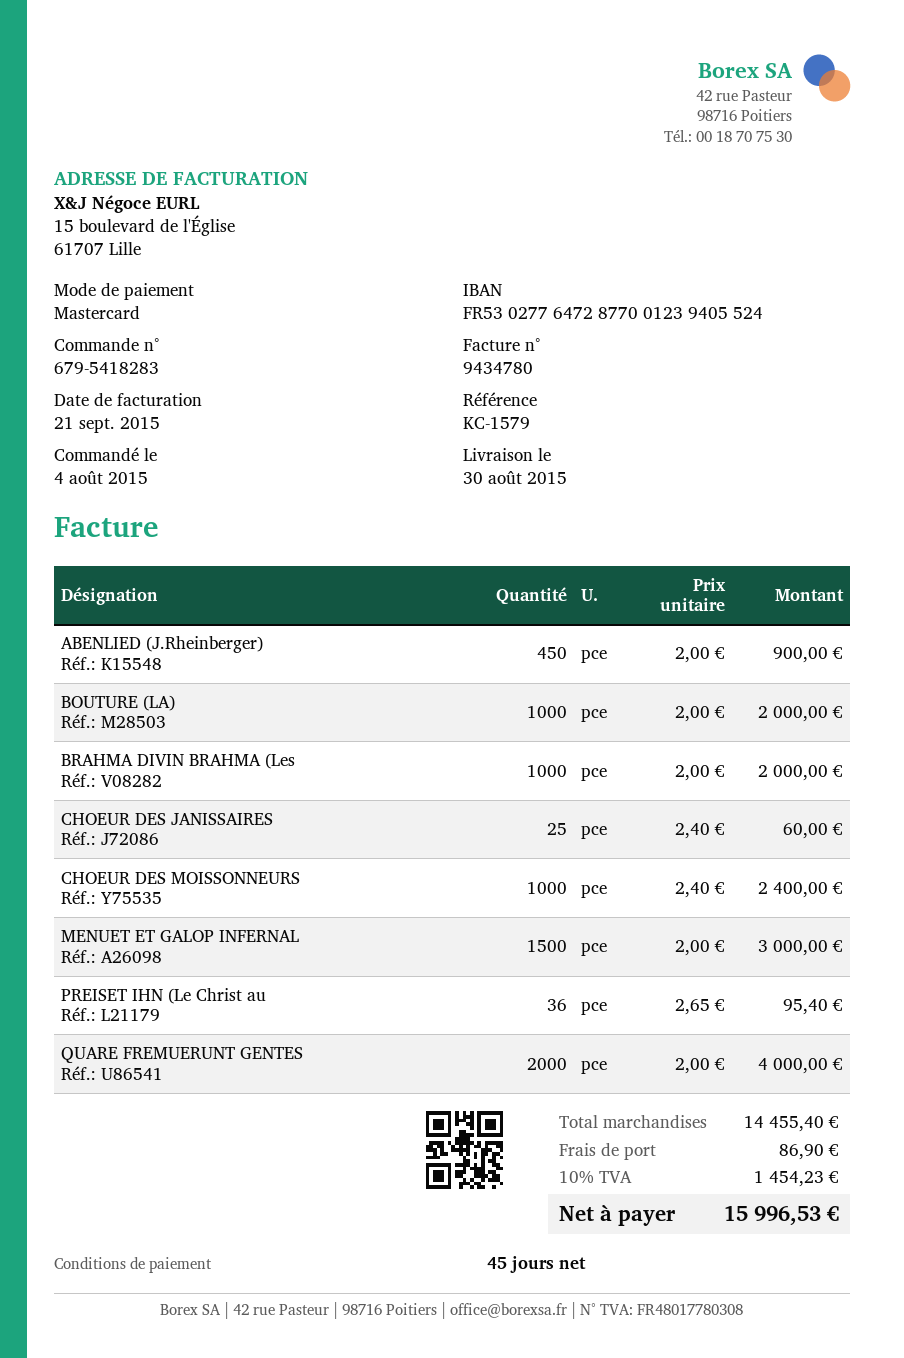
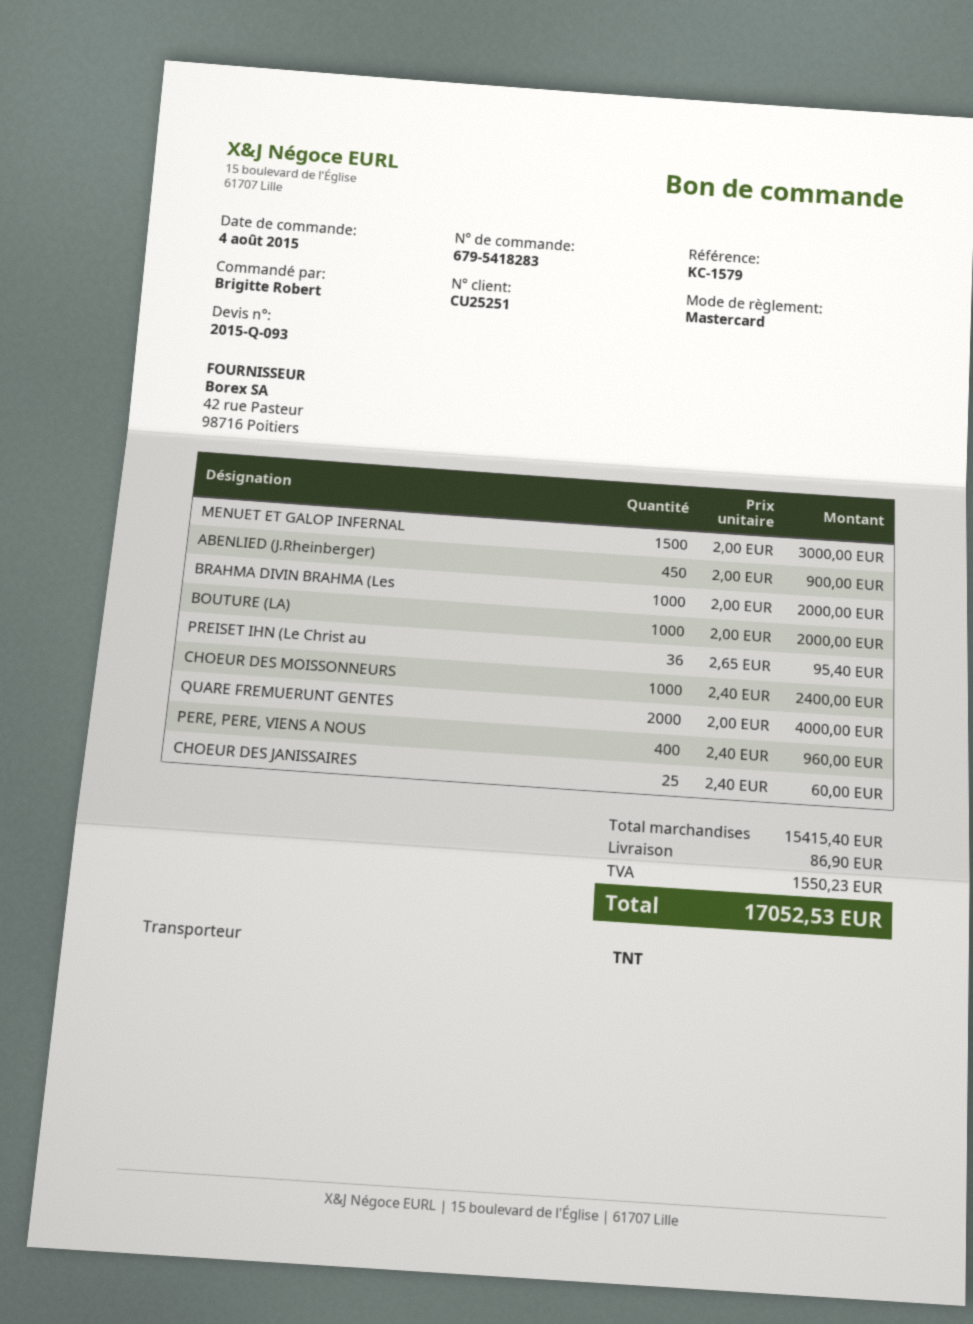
PERE, PERE, VIENS A NOUS: none -> 400 x 2.40 = 960.00
subtotal: 14455.40 -> 15415.40
tax: 1454.23 -> 1550.23
total: 15996.53 -> 17052.53

